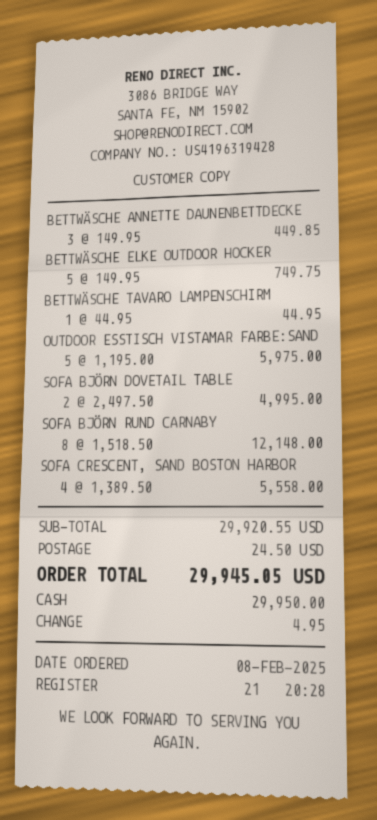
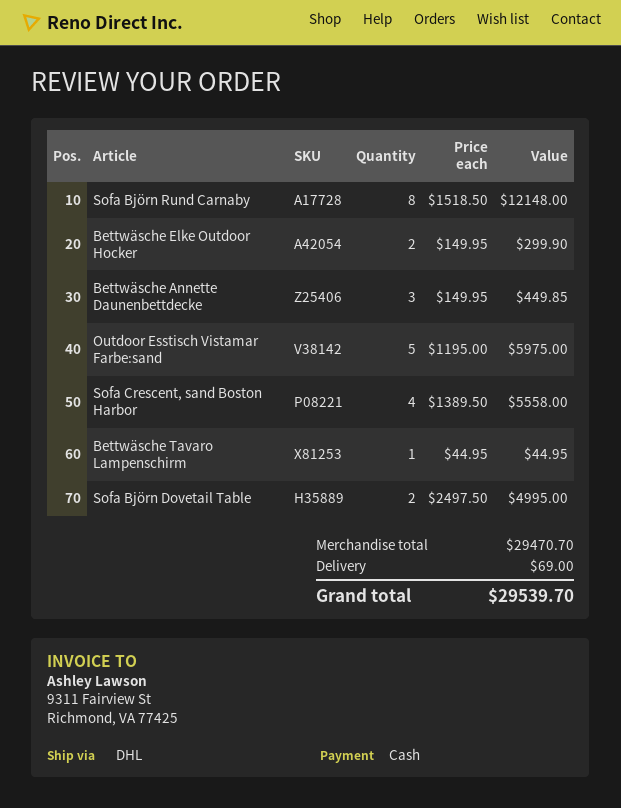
BETTWÄSCHE ELKE OUTDOOR HOCKER: 5 x 149.95 = 749.75 -> 2 x 149.95 = 299.90
subtotal: 29920.55 -> 29470.70
shipping: 24.50 -> 69.00
total: 29945.05 -> 29539.70

